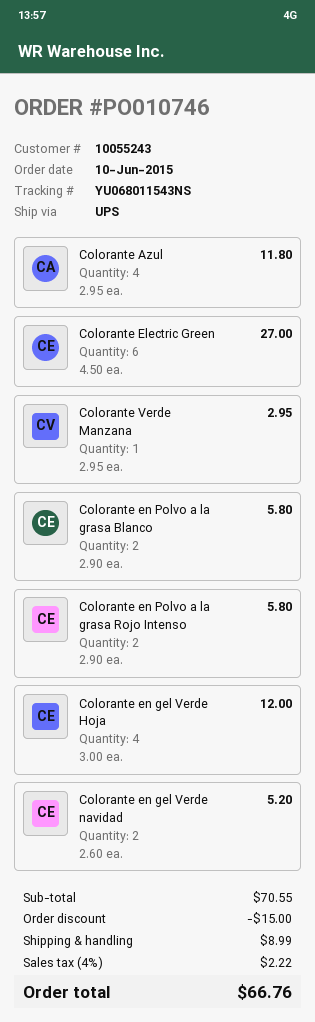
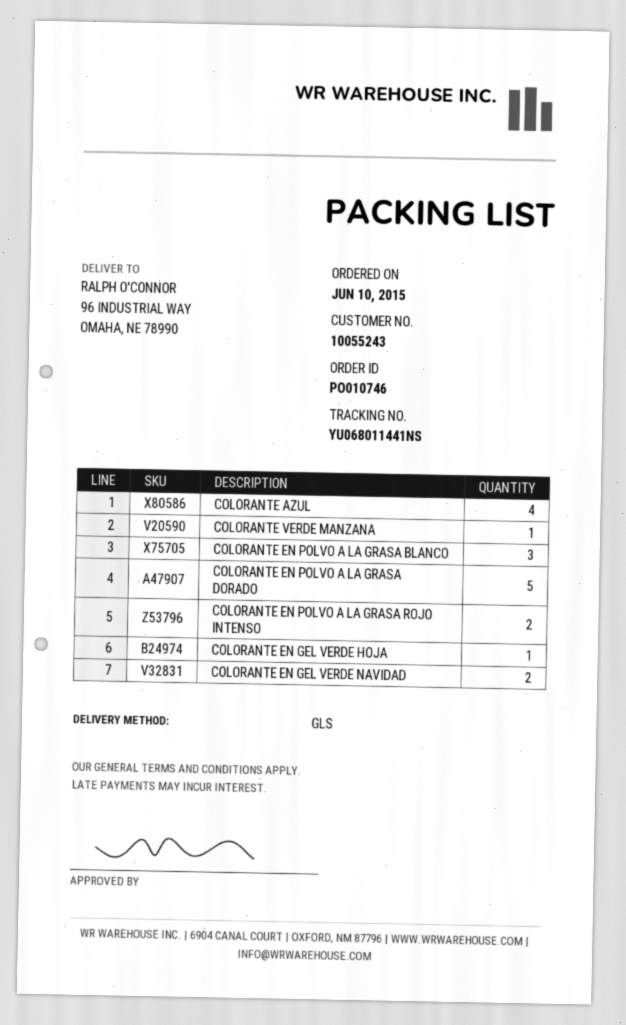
shipping method: UPS -> GLS
tracking number: YU068011543NS -> YU068011441NS
Colorante Electric Green: 6 -> none
Colorante en Polvo a la grasa Blanco: 2 -> 3
Colorante en gel Verde Hoja: 4 -> 1
COLORANTE EN POLVO A LA GRASA DORADO: none -> 5

